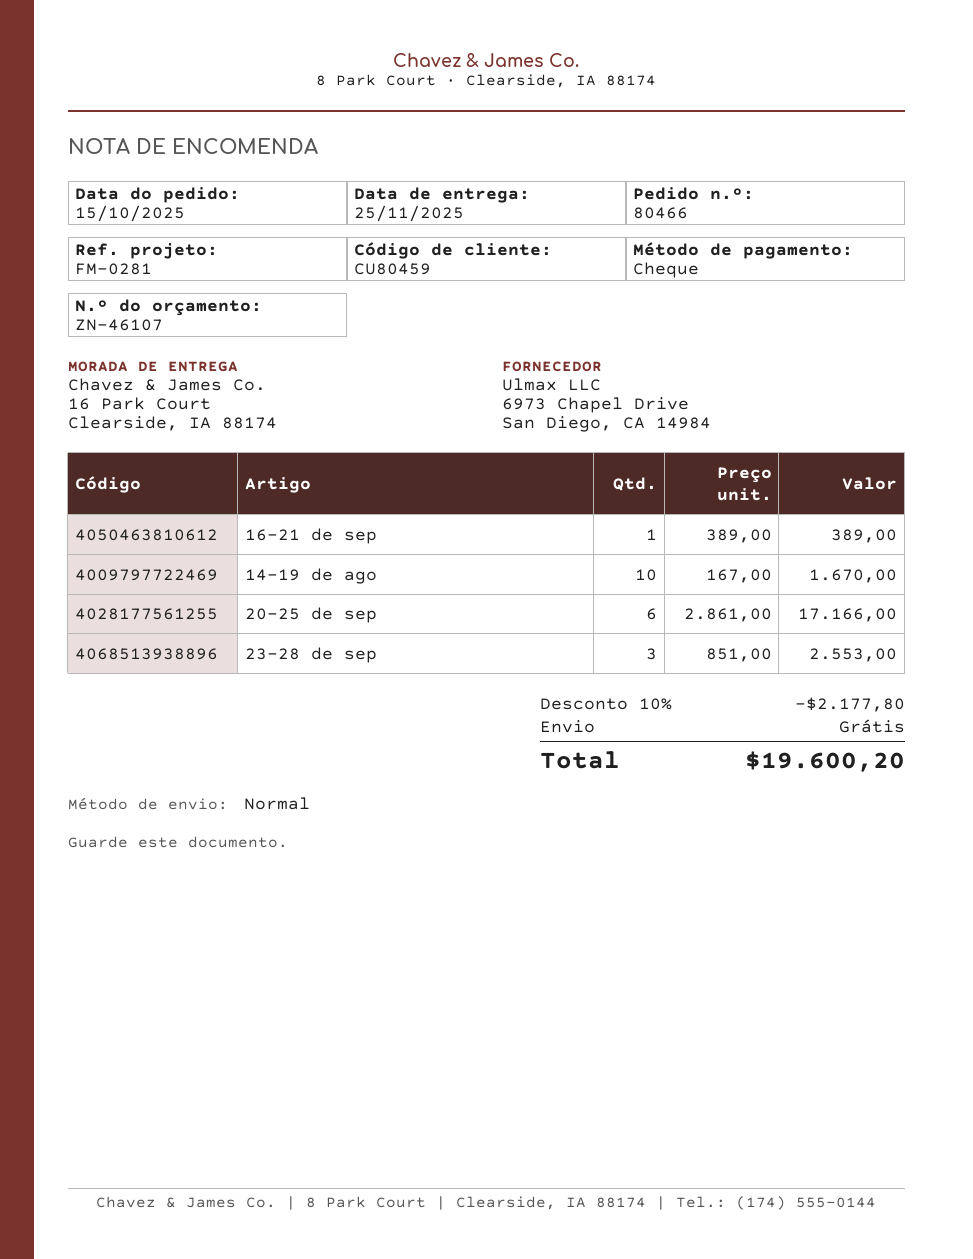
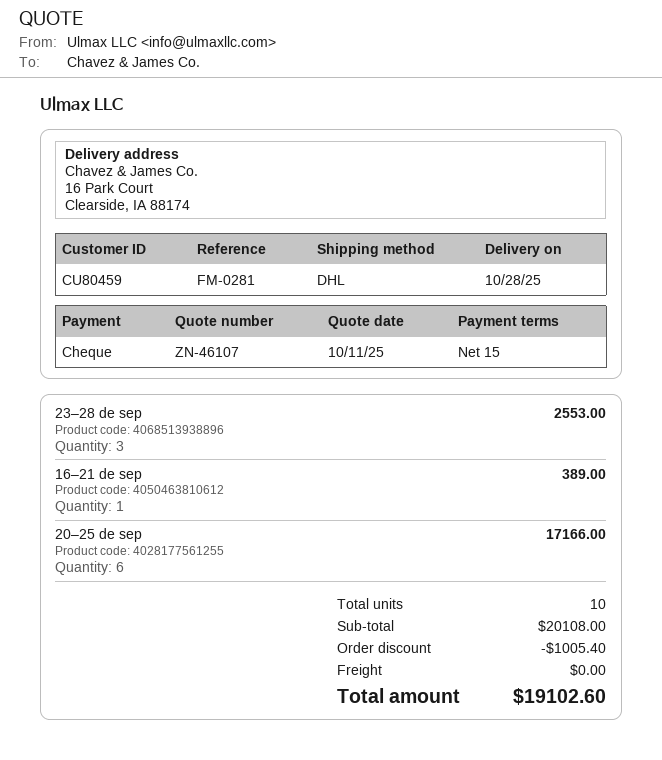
delivery date: 2025-11-25 -> 2025-10-28
shipping method: standard -> DHL
14–19 de ago: 10 for 1670.00 -> none
discount: 2177.80 -> 1005.40
total: 19600.20 -> 19102.60

